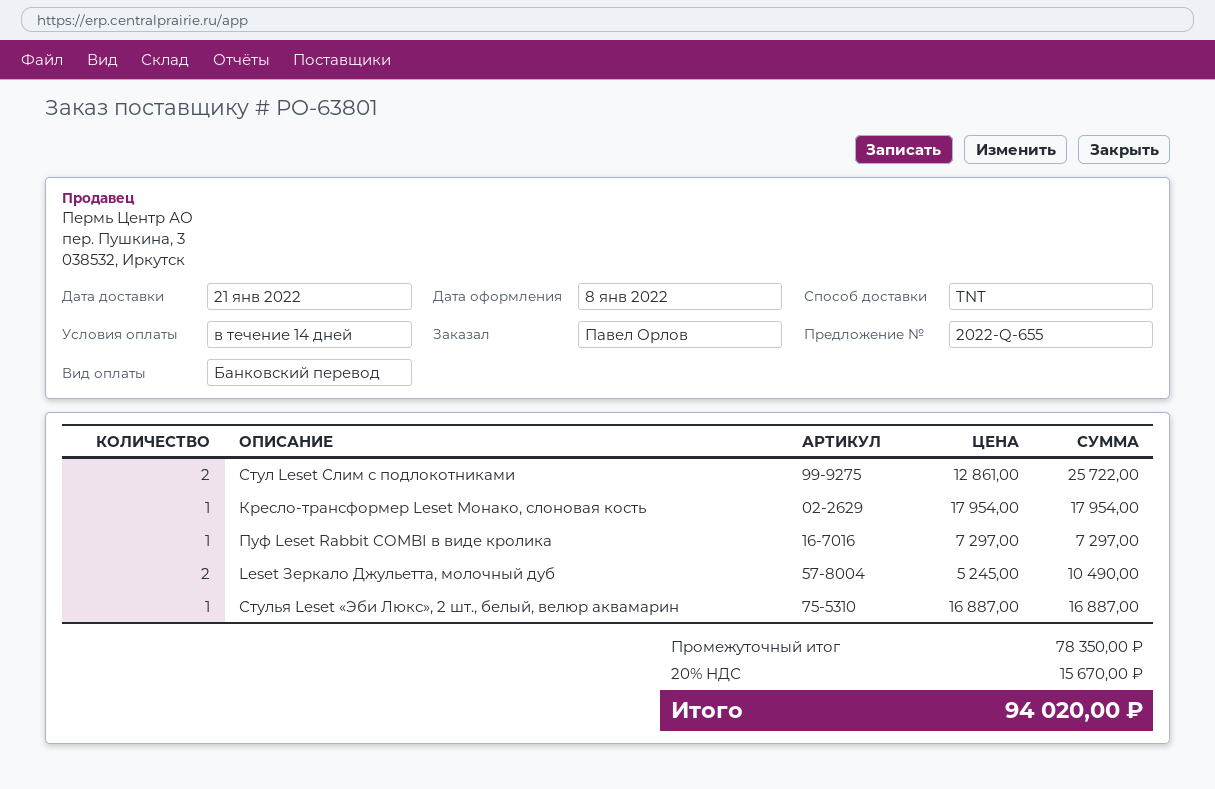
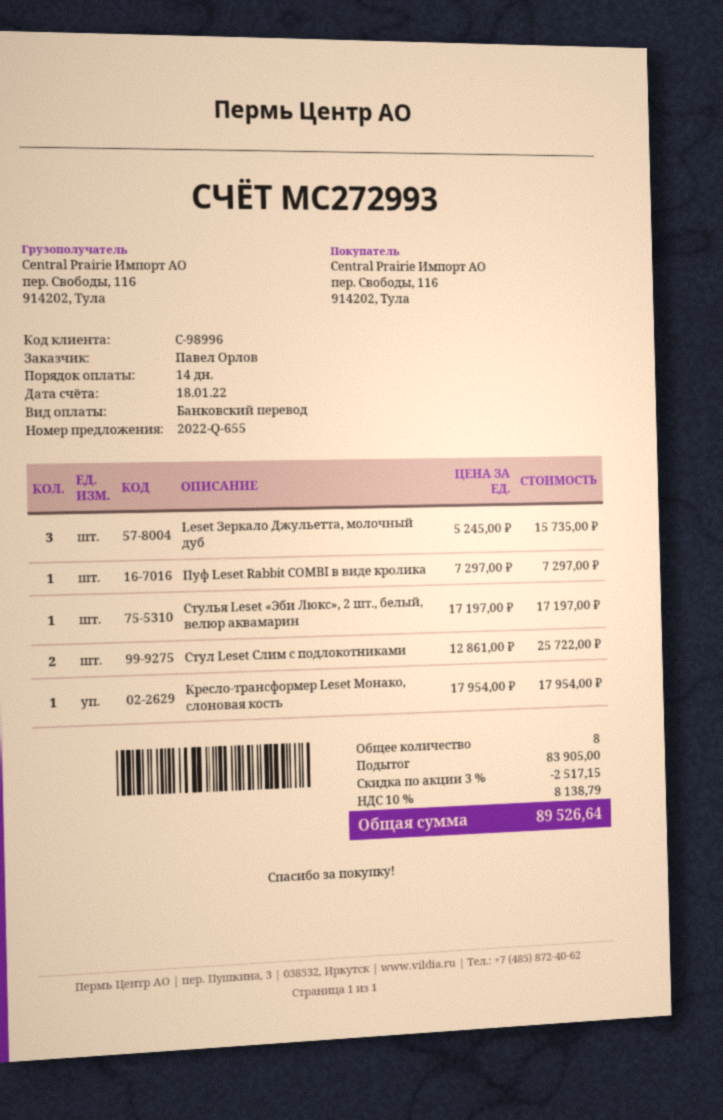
Leset Зеркало Джульетта, молочный дуб: 2 x 5245.00 = 10490.00 -> 3 x 5245.00 = 15735.00
Стулья Leset «Эби Люкс», 2 шт., белый, велюр аквамарин: 1 x 16887.00 = 16887.00 -> 1 x 17197.00 = 17197.00
subtotal: 78350.00 -> 83905.00
discount: none -> 3% = 2517.15
tax: 20% = 15670.00 -> 10% = 8138.79
total: 94020.00 -> 89526.64

